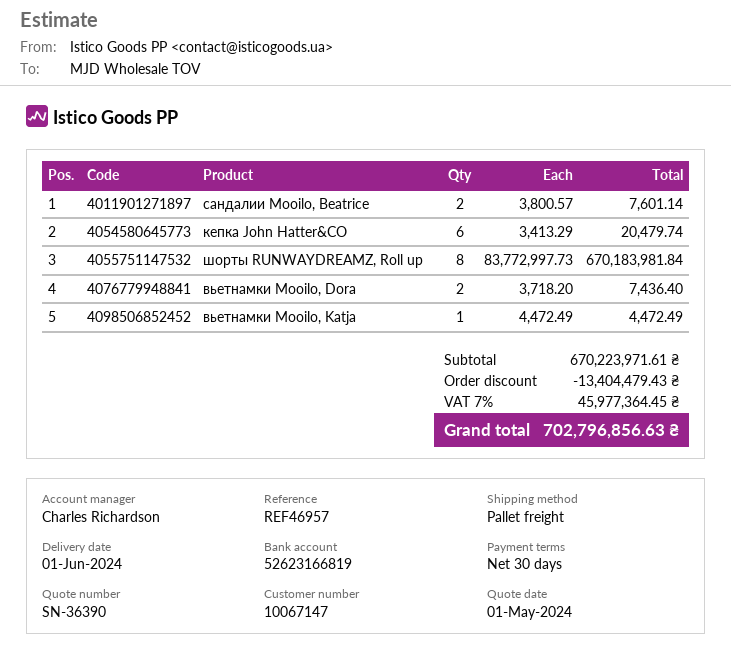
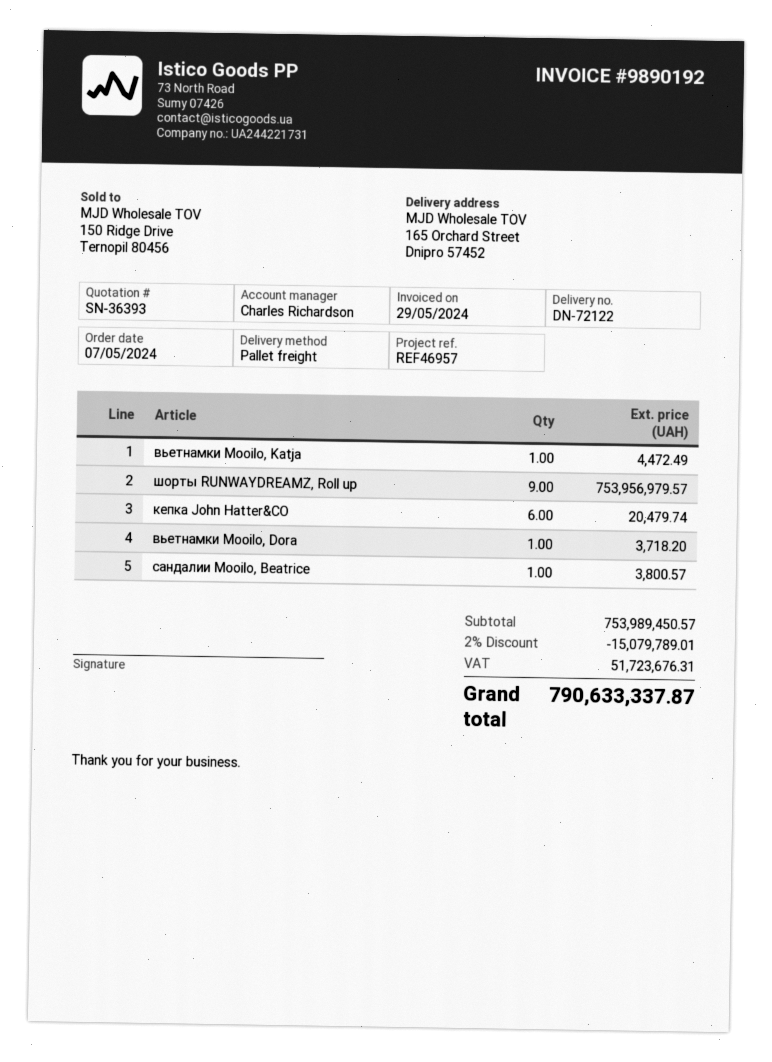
quote number: SN-36390 -> SN-36393
сандалии Mooilo, Beatrice: 2 for 7601.14 -> 1 for 3800.57
шорты RUNWAYDREAMZ, Roll up: 8 for 670183981.84 -> 9 for 753956979.57
вьетнамки Mooilo, Dora: 2 for 7436.40 -> 1 for 3718.20
subtotal: 670223971.61 -> 753989450.57
discount: 13404479.43 -> 15079789.01
tax: 45977364.45 -> 51723676.31
total: 702796856.63 -> 790633337.87

